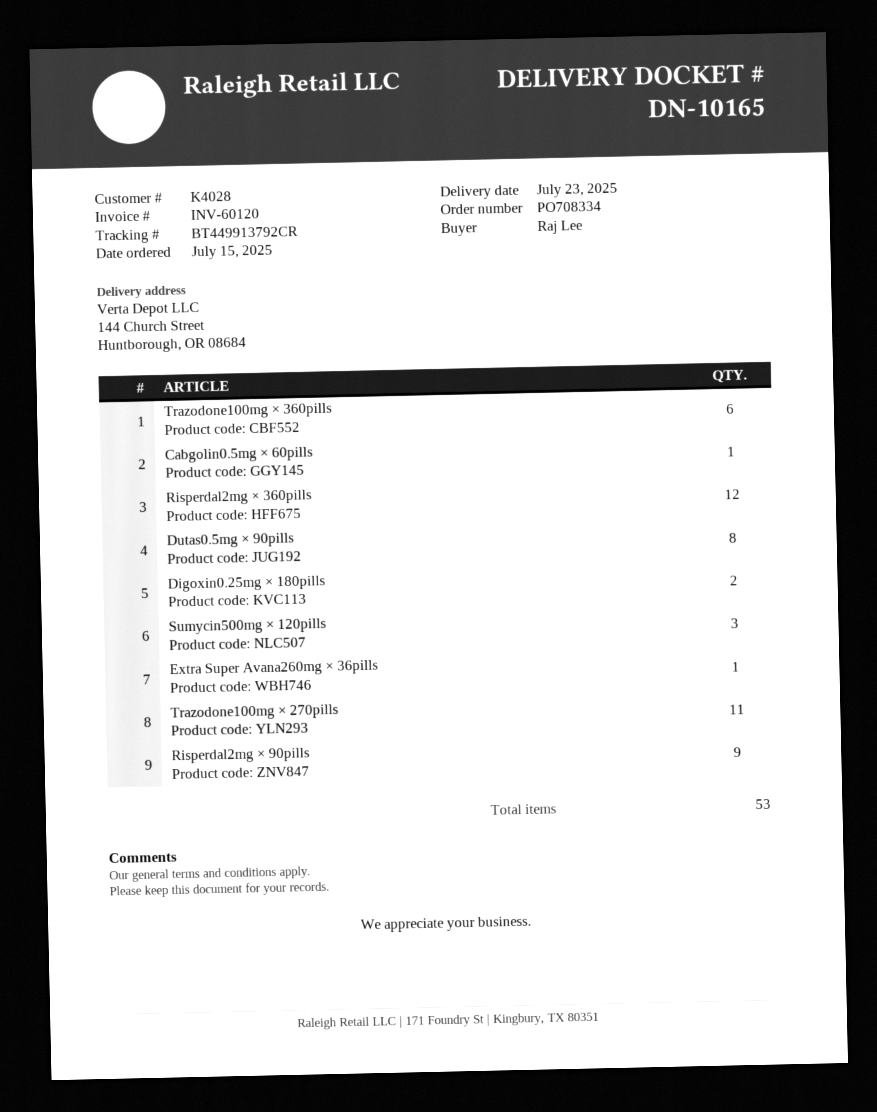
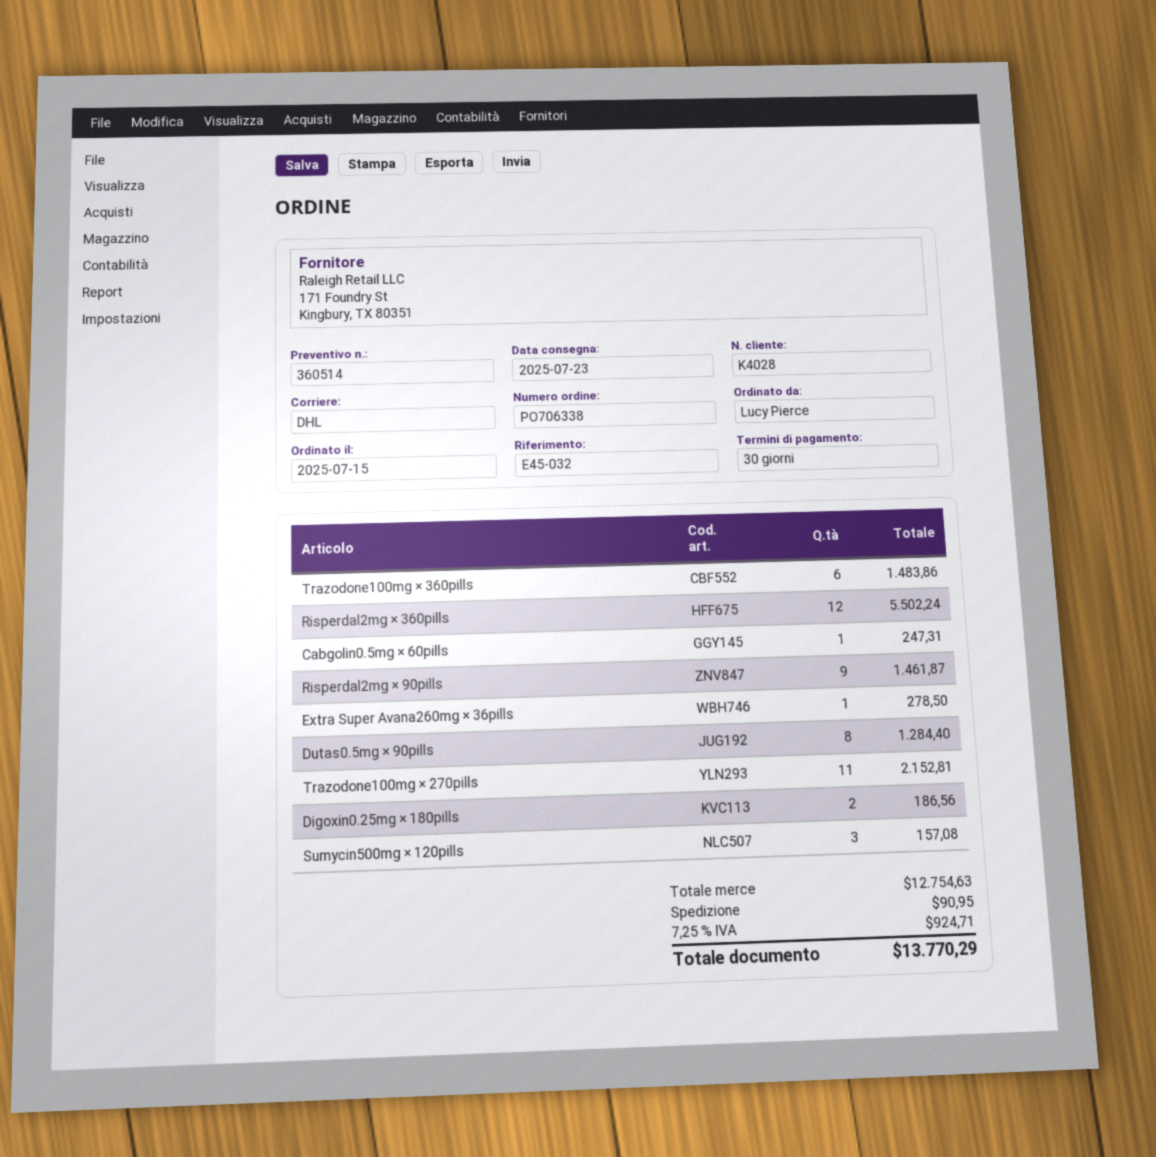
order number: PO708334 -> PO706338
ordered by: Raj Lee -> Lucy Pierce

